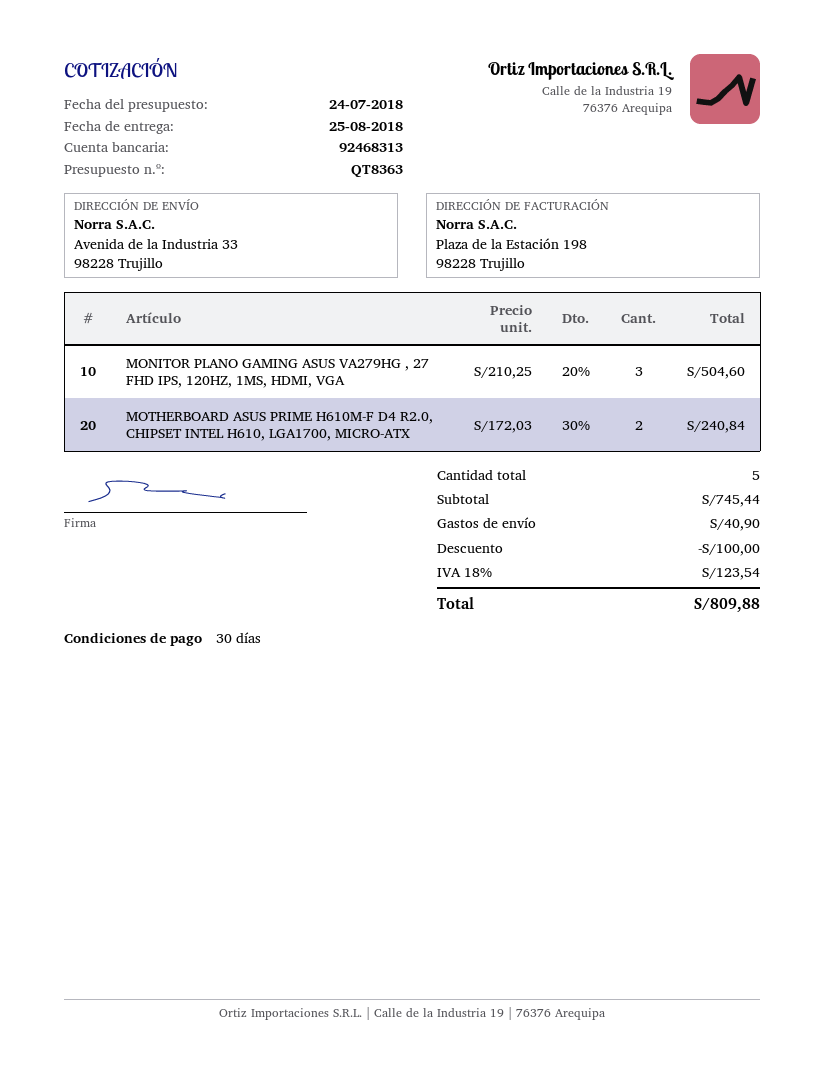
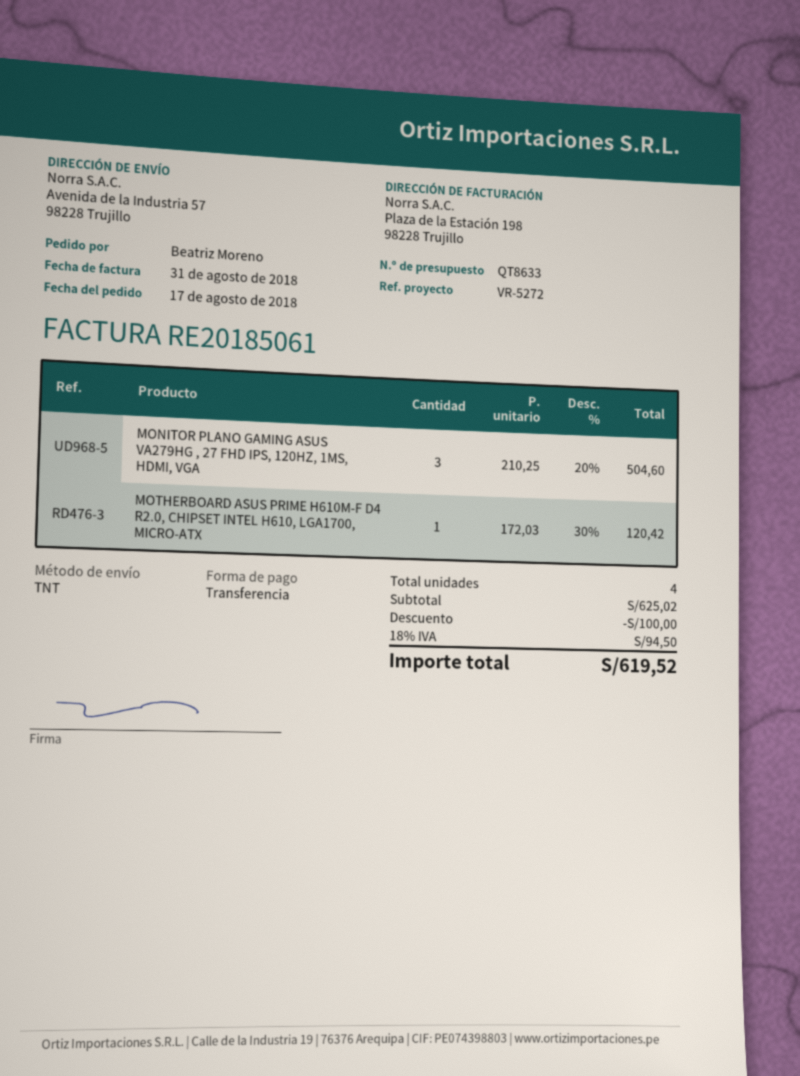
quote number: QT8363 -> QT8633
ship to: Avenida de la Industria 33, 98228 Trujillo -> Avenida de la Industria 57, 98228 Trujillo
MOTHERBOARD ASUS PRIME H610M-F D4 R2.0, CHIPSET INTEL H610, LGA1700, MICRO-ATX: 2 x 172.03 - 30% = 240.84 -> 1 x 172.03 - 30% = 120.42
total quantity: 5 -> 4
subtotal: 745.44 -> 625.02
shipping: 40.90 -> none
tax: 18% = 123.54 -> 18% = 94.50
total: 809.88 -> 619.52

